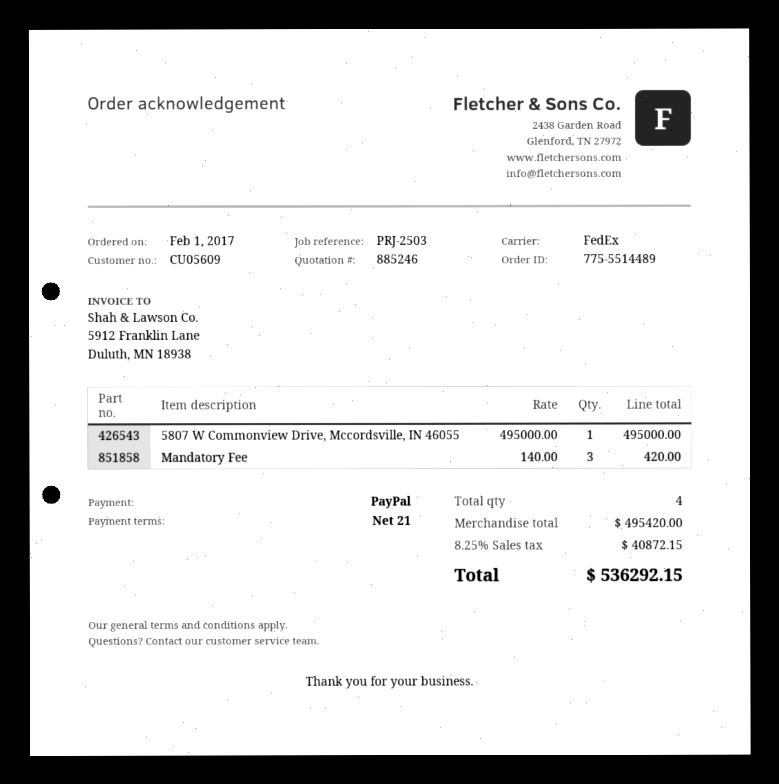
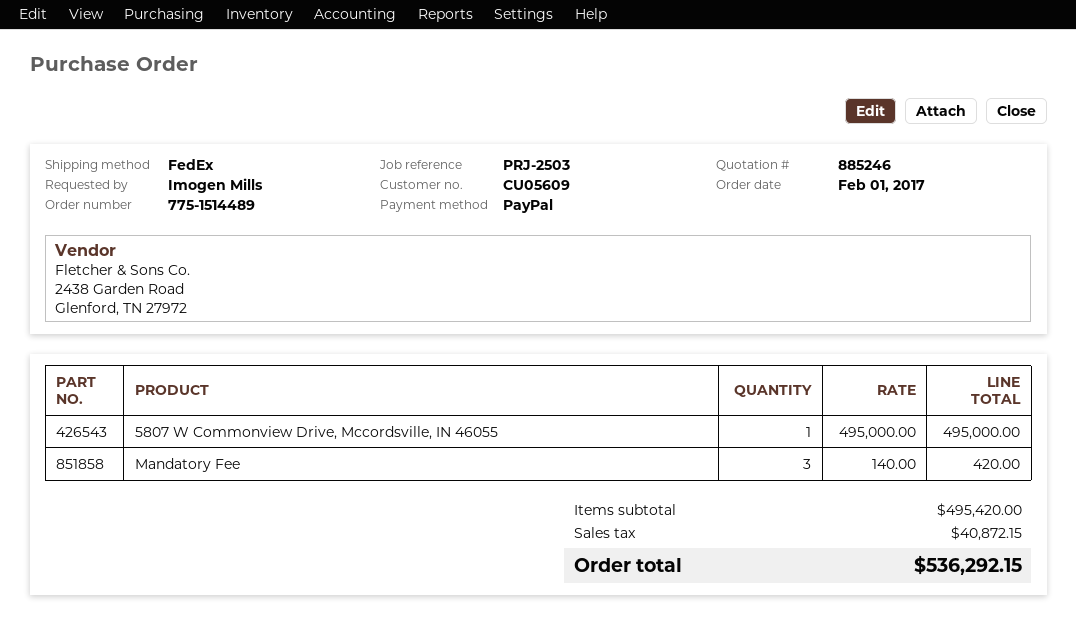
order number: 775-5514489 -> 775-1514489

